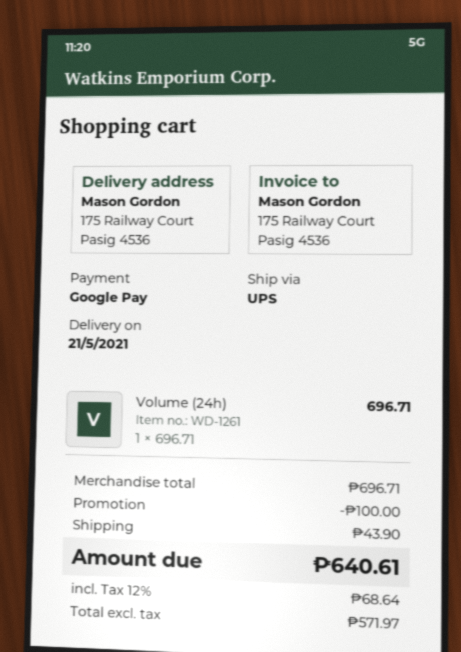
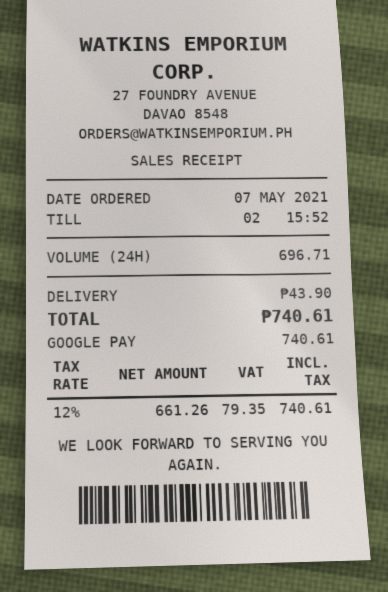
discount: 100.00 -> none
net: 571.97 -> 661.26
tax: 12% = 68.64 -> 12% = 79.35
total: 640.61 -> 740.61

